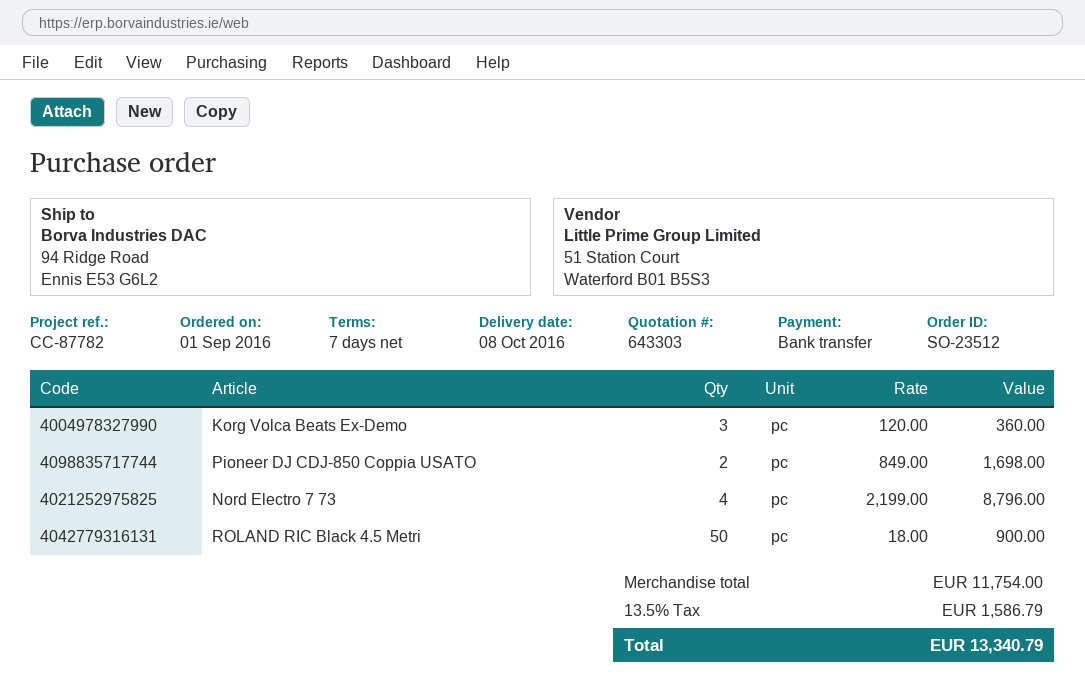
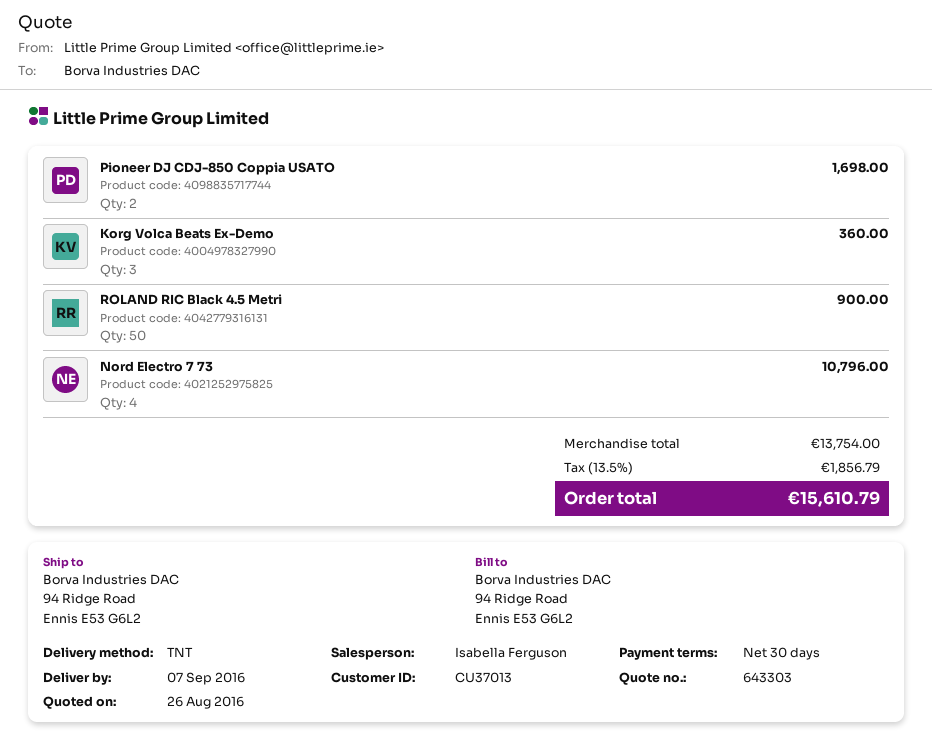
delivery date: 2016-10-08 -> 2016-09-07
payment terms: 7 days -> 30 days
Nord Electro 7 73: 4 for 8796.00 -> 4 for 10796.00
subtotal: 11754.00 -> 13754.00
tax: 13.5% = 1586.79 -> 13.5% = 1856.79
total: 13340.79 -> 15610.79

